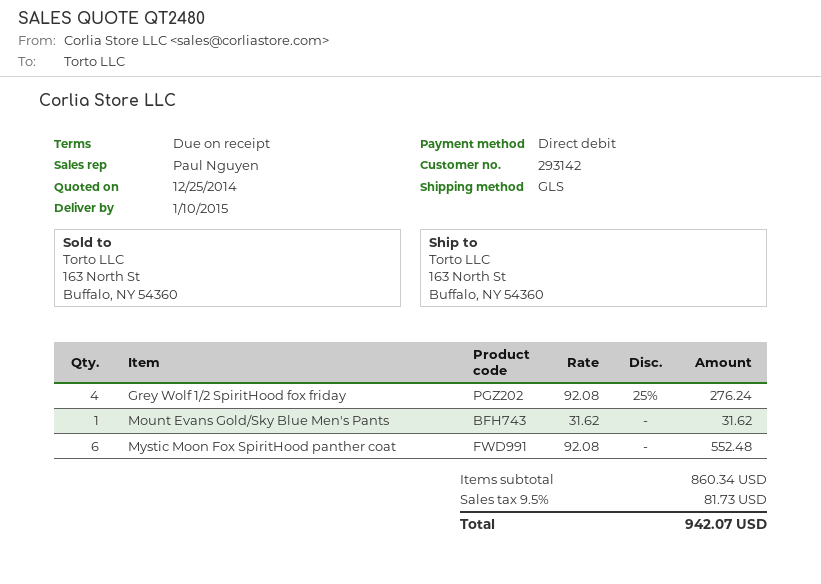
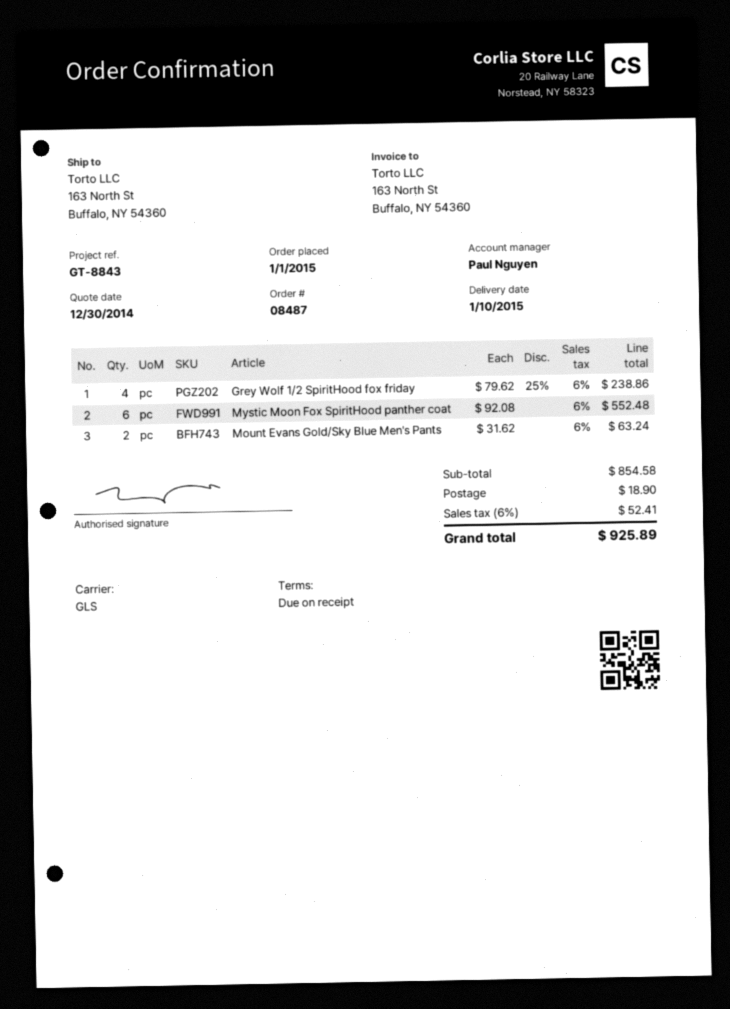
quote date: 2014-12-25 -> 2014-12-30
Grey Wolf 1/2 SpiritHood fox friday: 4 x 92.08 - 25% = 276.24 -> 4 x 79.62 - 25% = 238.86
Mount Evans Gold/Sky Blue Men's Pants: 1 x 31.62 = 31.62 -> 2 x 31.62 = 63.24
subtotal: 860.34 -> 854.58
shipping: none -> 18.90
tax: 9.5% = 81.73 -> 6% = 52.41
total: 942.07 -> 925.89

